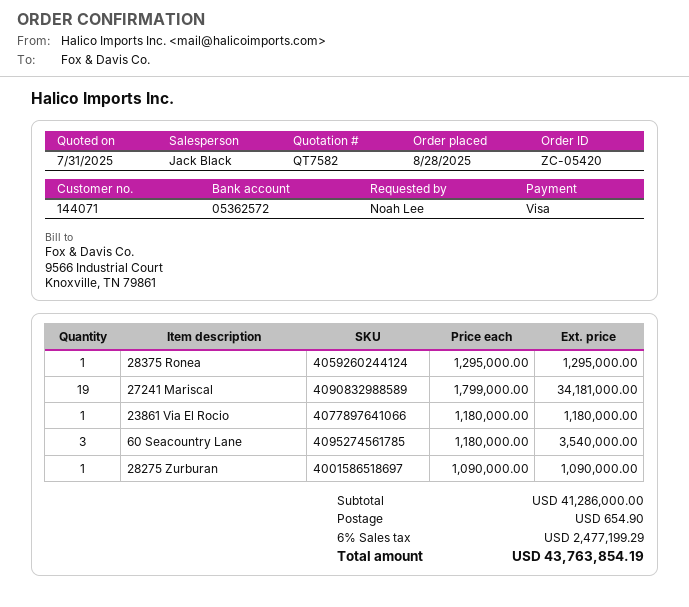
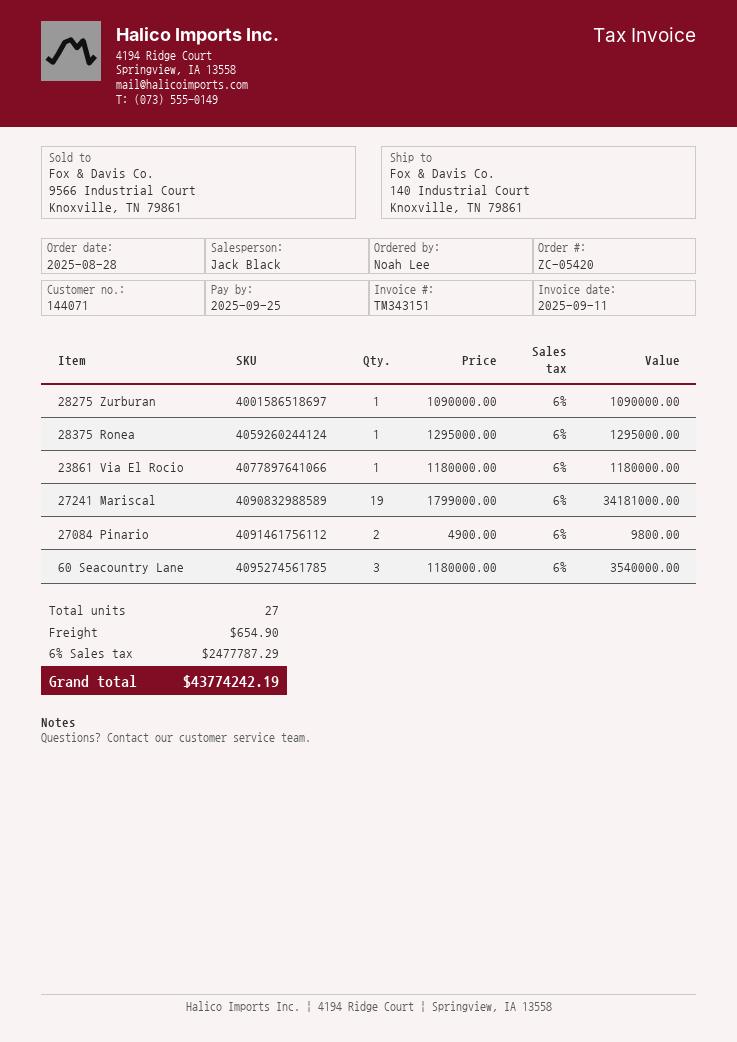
27084 Pinario: none -> 2 x 4900.00 = 9800.00
tax: 6% = 2477199.29 -> 6% = 2477787.29
total: 43763854.19 -> 43774242.19

